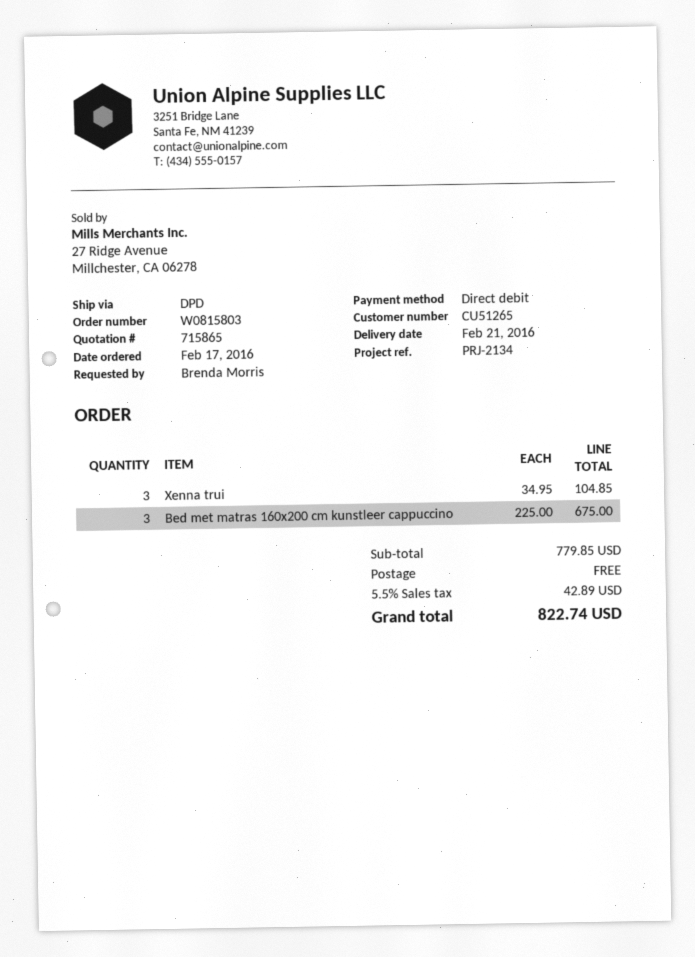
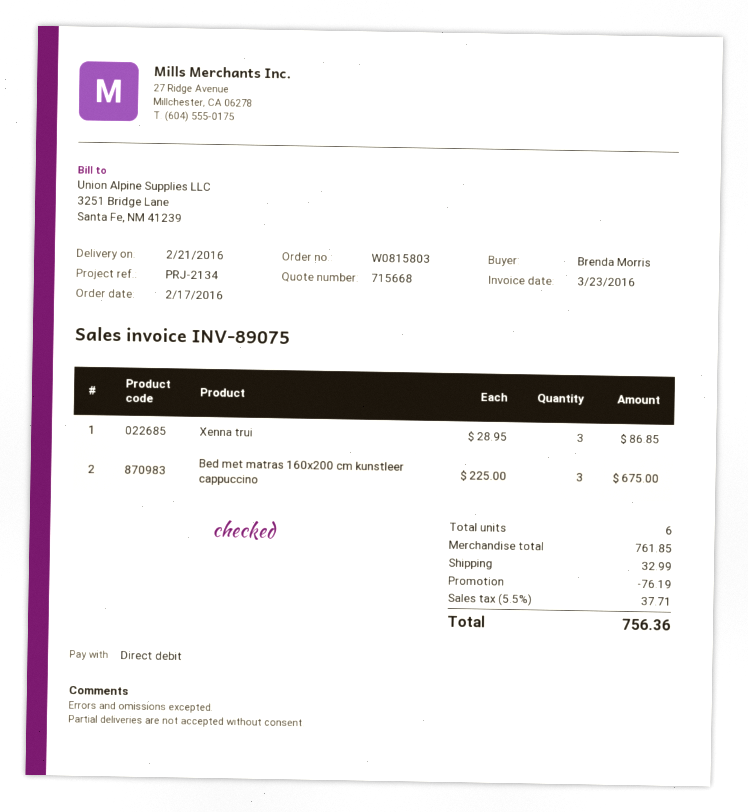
quote number: 715865 -> 715668
Xenna trui: 3 x 34.95 = 104.85 -> 3 x 28.95 = 86.85
subtotal: 779.85 -> 761.85
discount: none -> 76.19
shipping: 0.00 -> 32.99
tax: 5.5% = 42.89 -> 5.5% = 37.71
total: 822.74 -> 756.36

